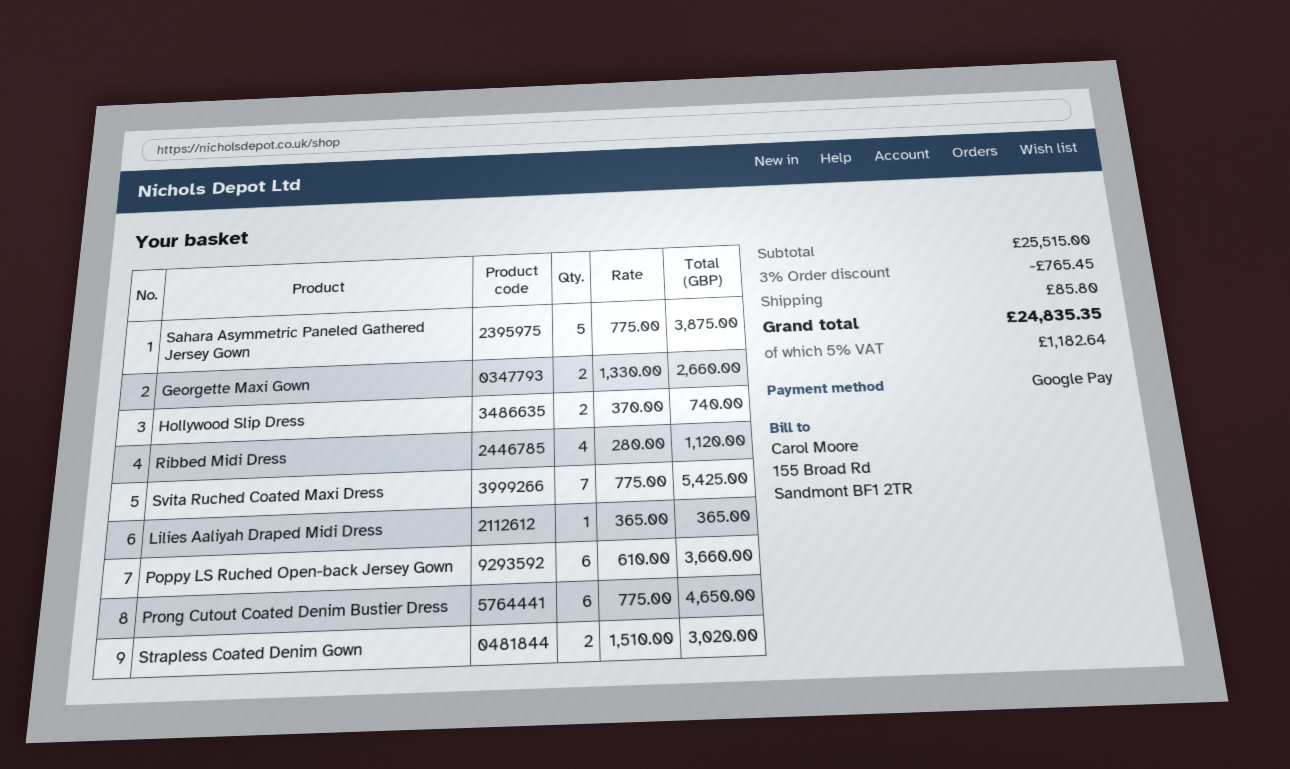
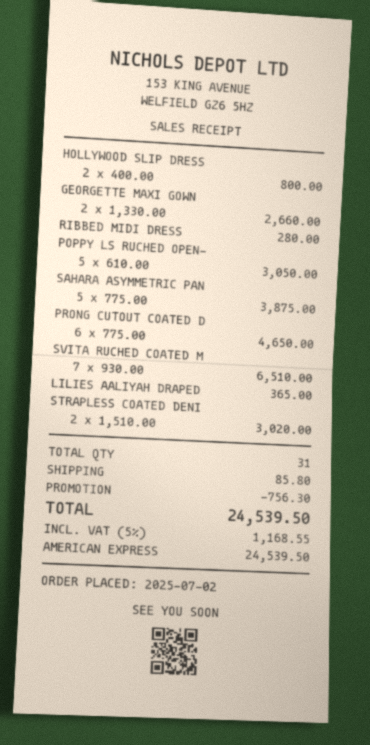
payment method: Google Pay -> American Express
Hollywood Slip Dress: 2 x 370.00 = 740.00 -> 2 x 400.00 = 800.00
Ribbed Midi Dress: 4 x 280.00 = 1120.00 -> 1 x 280.00 = 280.00
Svita Ruched Coated Maxi Dress: 7 x 775.00 = 5425.00 -> 7 x 930.00 = 6510.00
Poppy LS Ruched Open-back Jersey Gown: 6 x 610.00 = 3660.00 -> 5 x 610.00 = 3050.00
discount: 765.45 -> 756.30
tax: 5% = 1182.64 -> 5% = 1168.55
total: 24835.35 -> 24539.50

